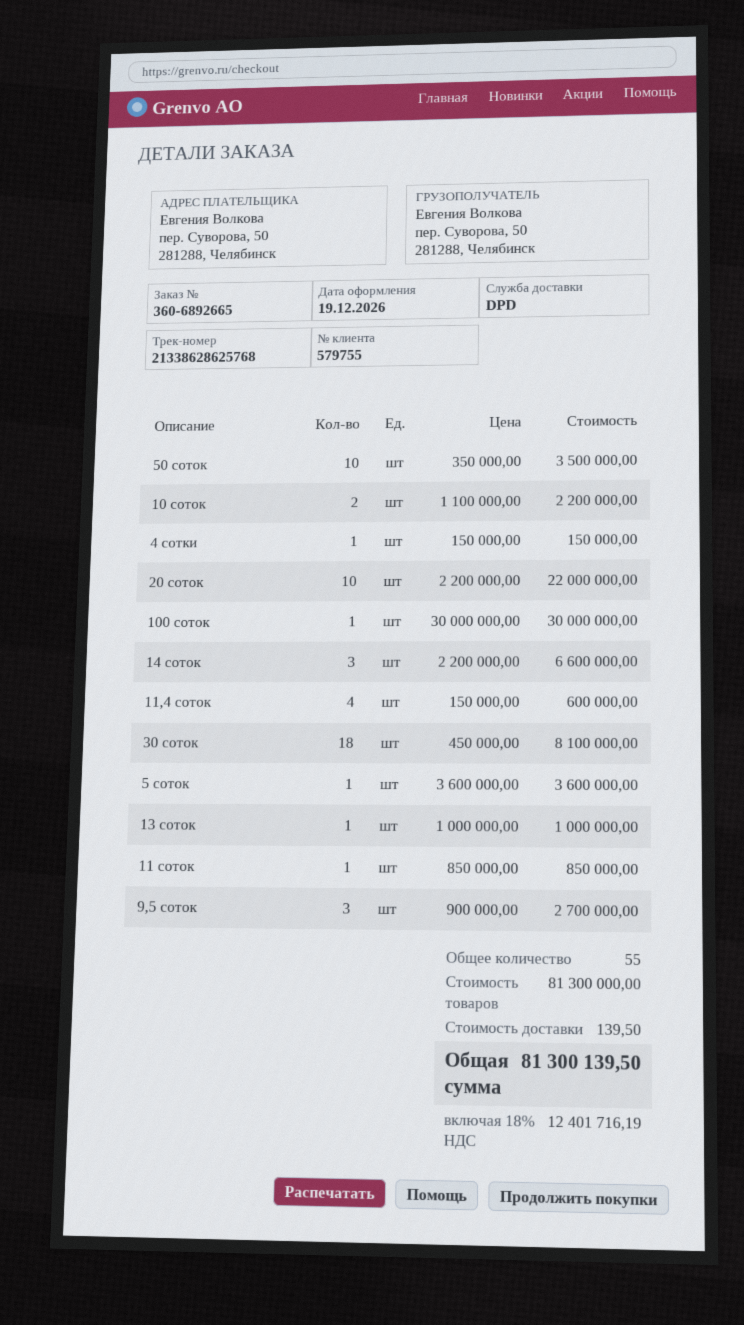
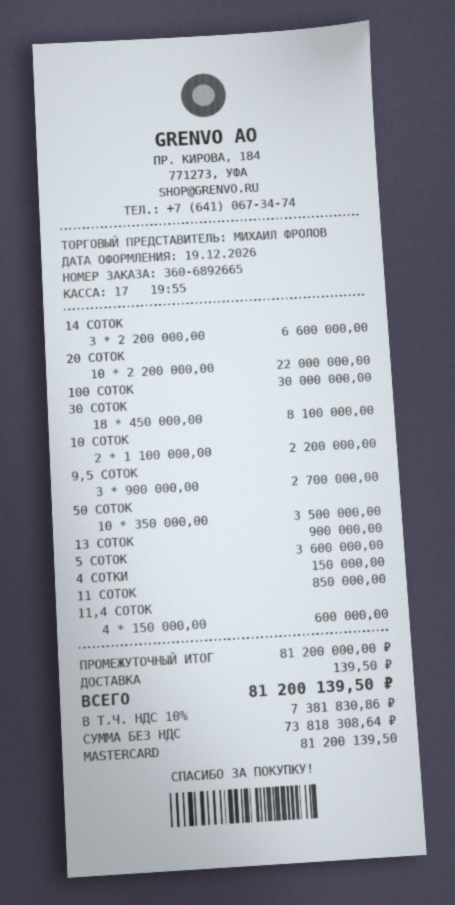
13 соток: 1 x 1000000.00 = 1000000.00 -> 1 x 900000.00 = 900000.00
subtotal: 81300000.00 -> 81200000.00
tax: 18% = 12401716.19 -> 10% = 7381830.86
total: 81300139.50 -> 81200139.50

